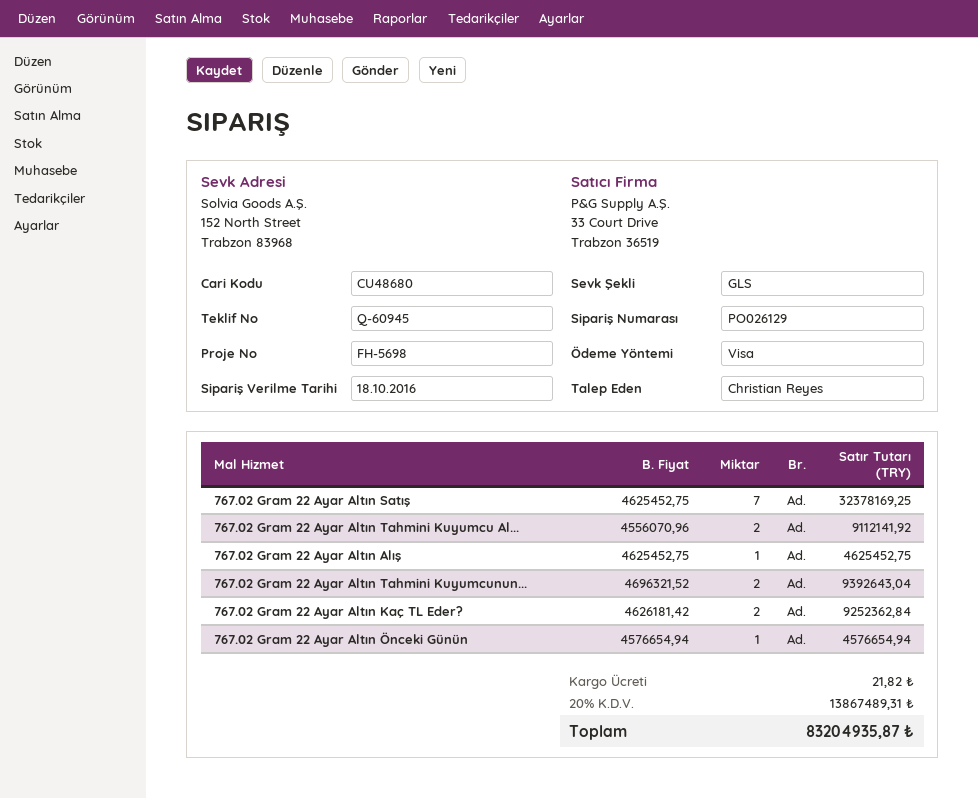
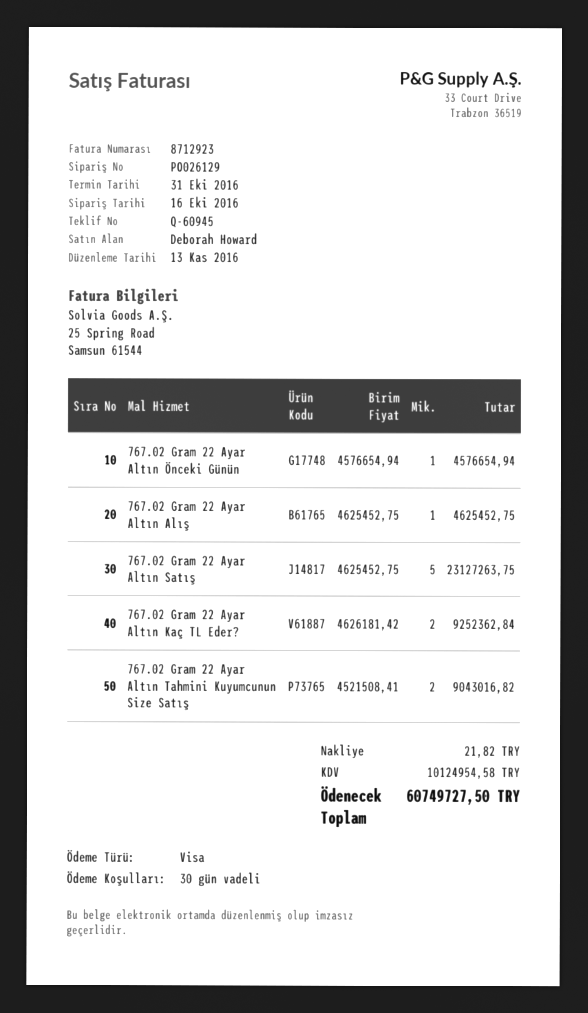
order date: 2016-10-18 -> 2016-10-16
ordered by: Christian Reyes -> Deborah Howard
767.02 Gram 22 Ayar Altın Satış: 7 x 4625452.75 = 32378169.25 -> 5 x 4625452.75 = 23127263.75
767.02 Gram 22 Ayar Altın Tahmini Kuyumcu Al...: 2 x 4556070.96 = 9112141.92 -> none
767.02 Gram 22 Ayar Altın Tahmini Kuyumcunun...: 2 x 4696321.52 = 9392643.04 -> 2 x 4521508.41 = 9043016.82
tax: 13867489.31 -> 10124954.58
total: 83204935.87 -> 60749727.50

